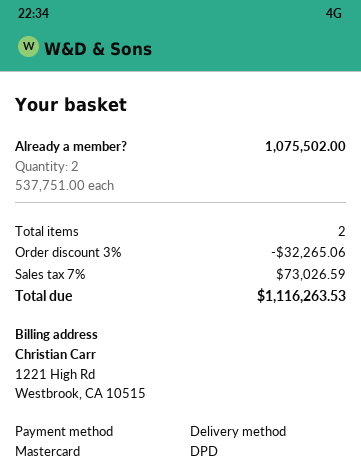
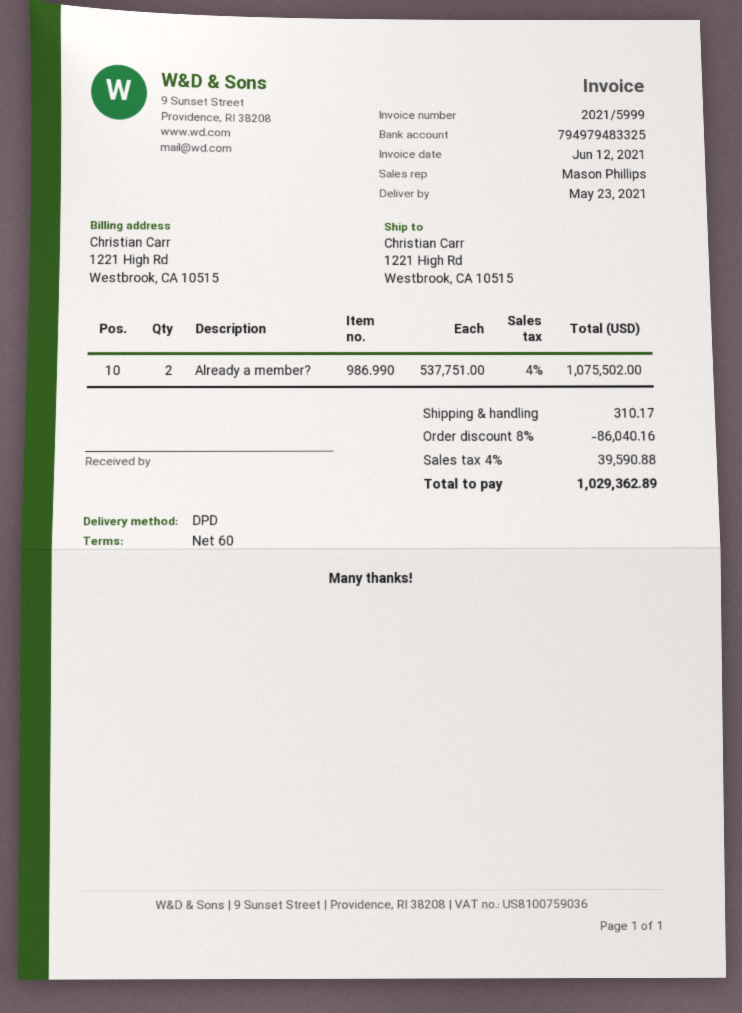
discount: 3% = 32265.06 -> 8% = 86040.16
shipping: none -> 310.17
tax: 7% = 73026.59 -> 4% = 39590.88
total: 1116263.53 -> 1029362.89

